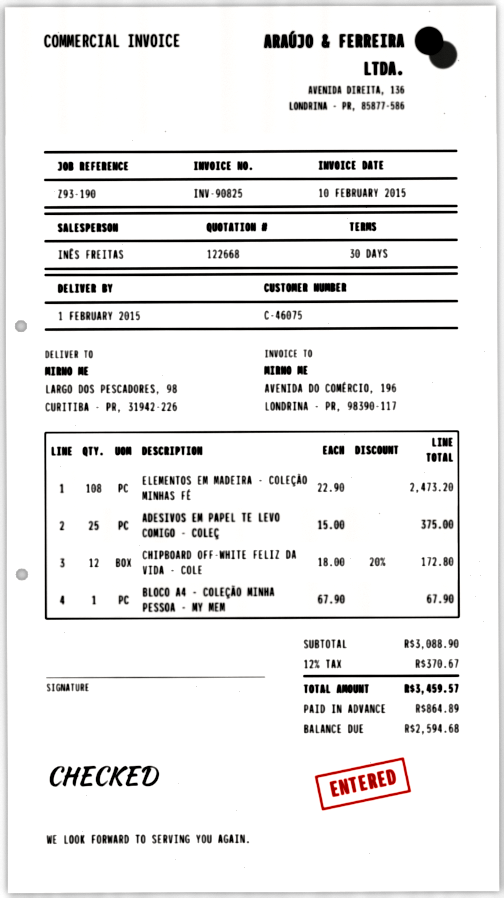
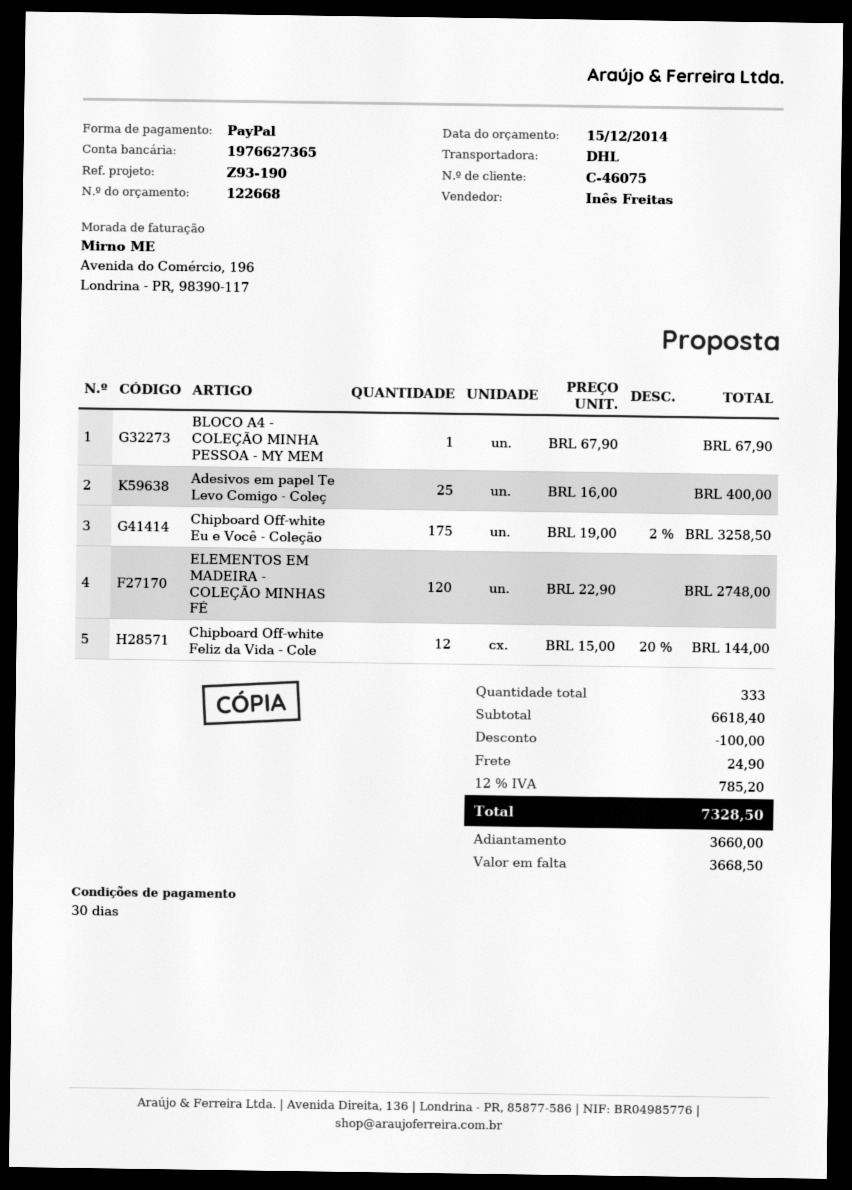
ELEMENTOS EM MADEIRA - COLEÇÃO MINHAS FÉ: 108 x 22.90 = 2473.20 -> 120 x 22.90 = 2748.00
ADESIVOS EM PAPEL TE LEVO COMIGO - COLEÇ: 25 x 15.00 = 375.00 -> 25 x 16.00 = 400.00
CHIPBOARD OFF-WHITE FELIZ DA VIDA - COLE: 12 x 18.00 - 20% = 172.80 -> 12 x 15.00 - 20% = 144.00
Chipboard Off-white Eu e Você - Coleção: none -> 175 x 19.00 - 2% = 3258.50
subtotal: 3088.90 -> 6618.40
discount: none -> 100.00
shipping: none -> 24.90
tax: 12% = 370.67 -> 12% = 785.20
total: 3459.57 -> 7328.50
deposit: 864.89 -> 3660.00
balance: 2594.68 -> 3668.50

